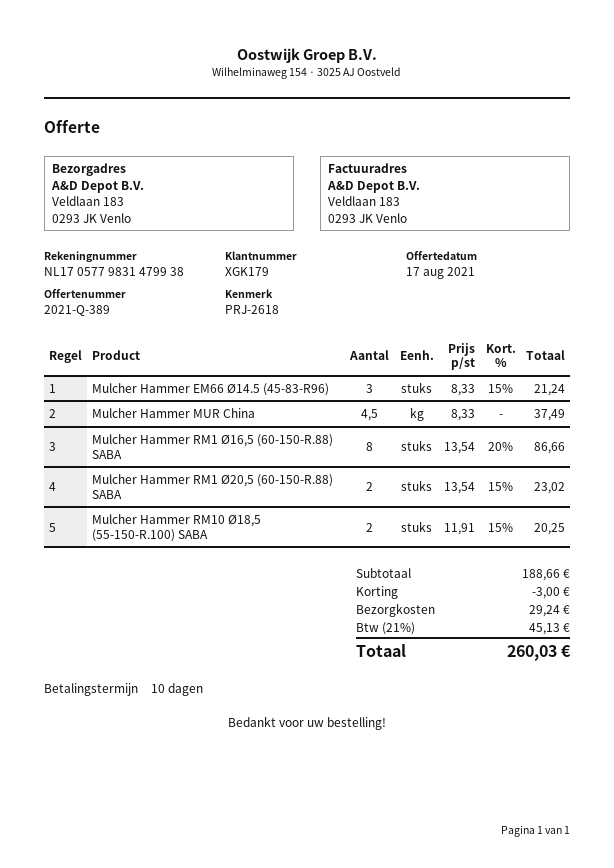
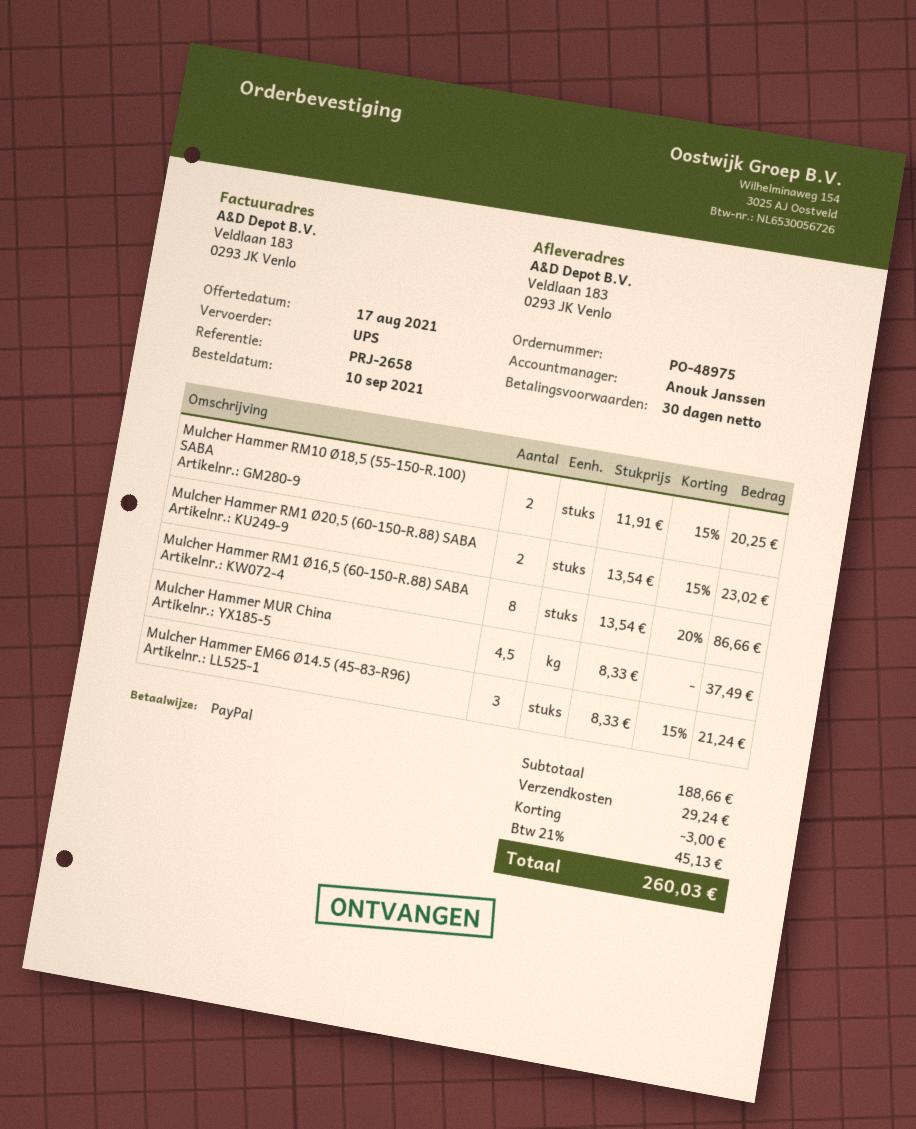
payment terms: 10 days -> 30 days
reference: PRJ-2618 -> PRJ-2658

